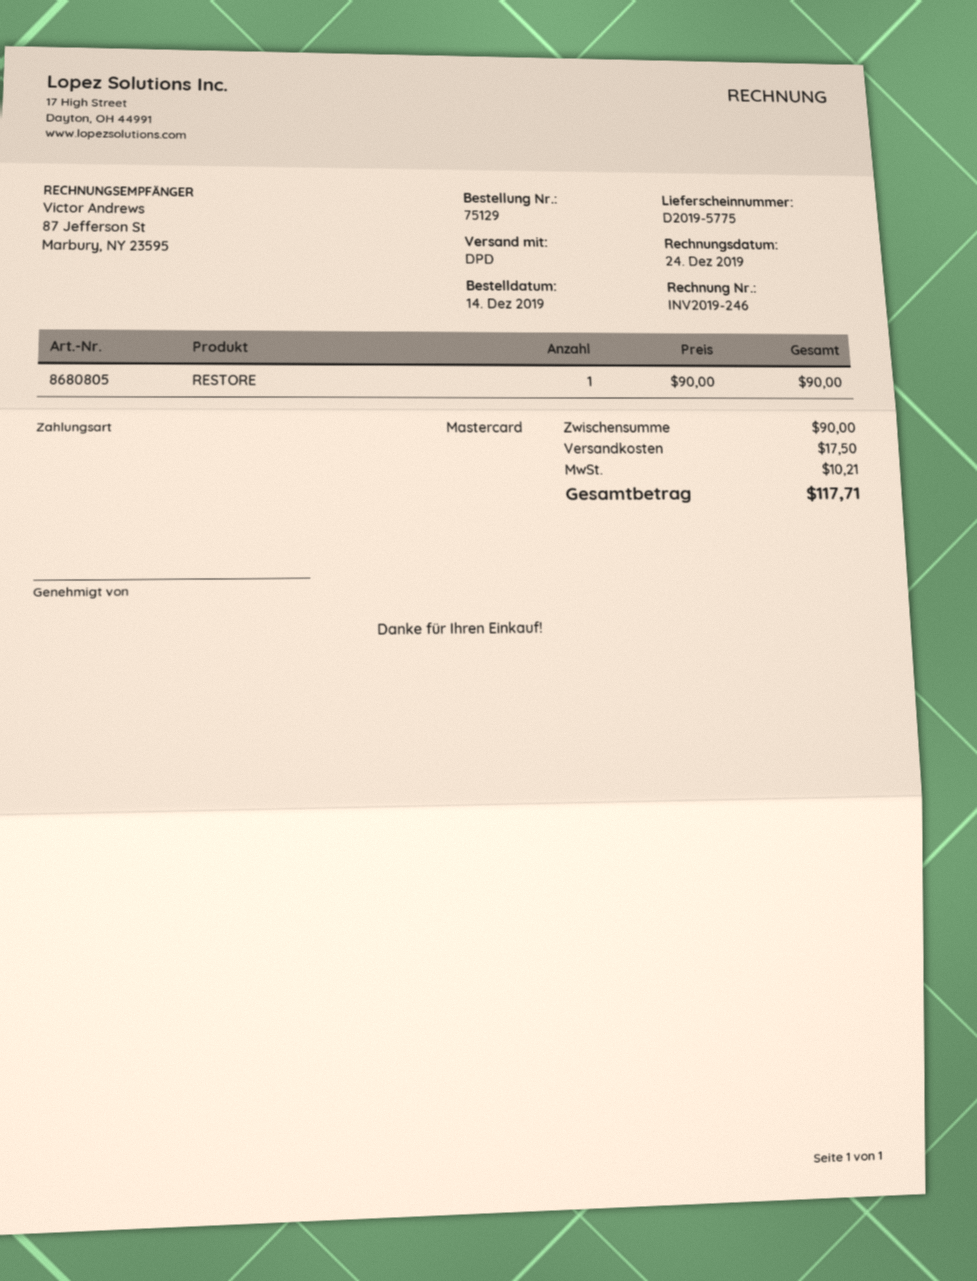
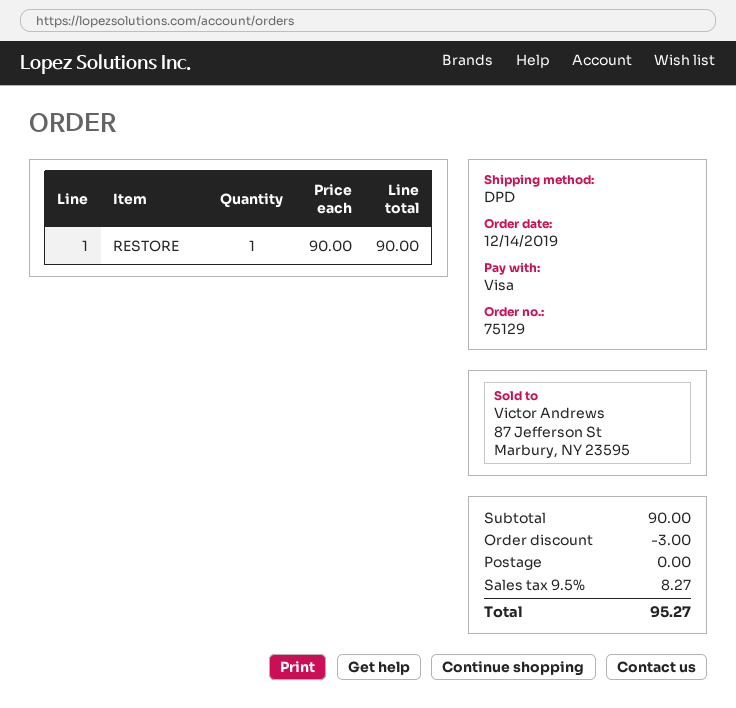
payment method: Mastercard -> Visa
discount: none -> 3.00
shipping: 17.50 -> 0.00
tax: 10.21 -> 8.27
total: 117.71 -> 95.27

